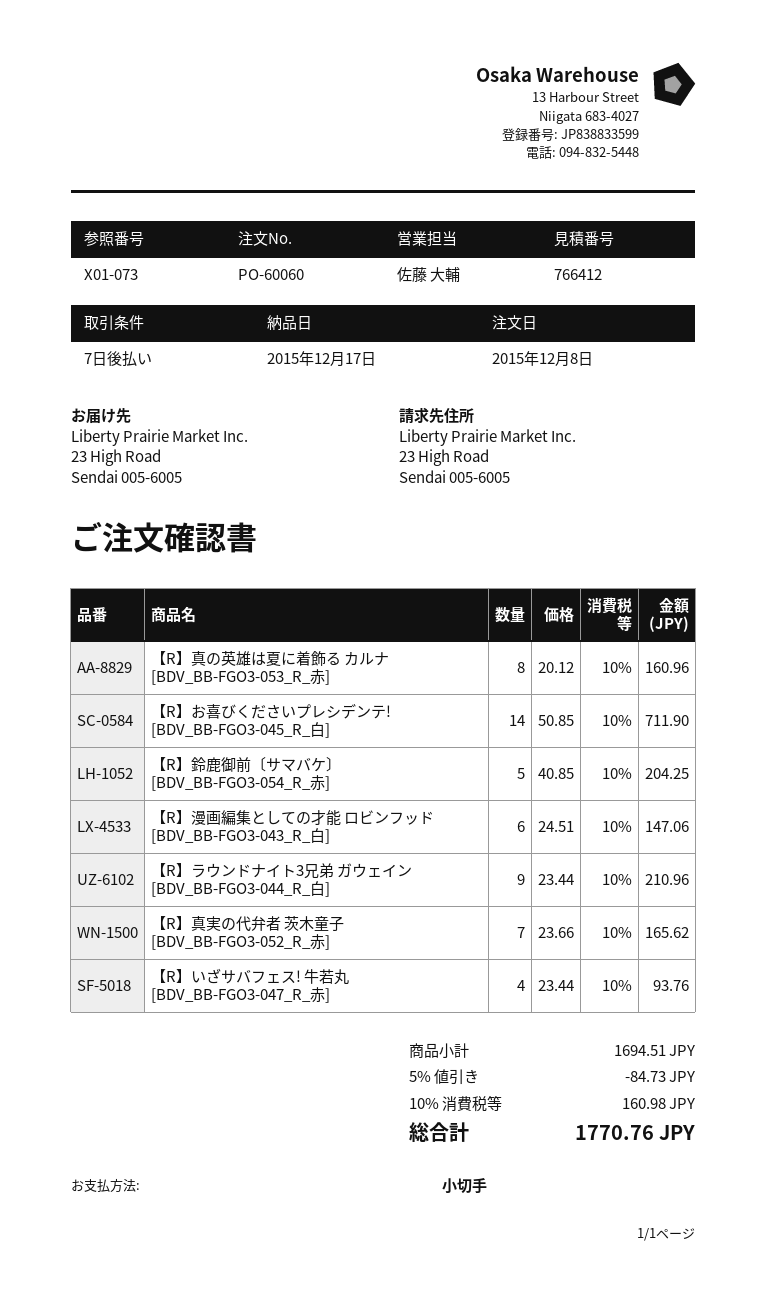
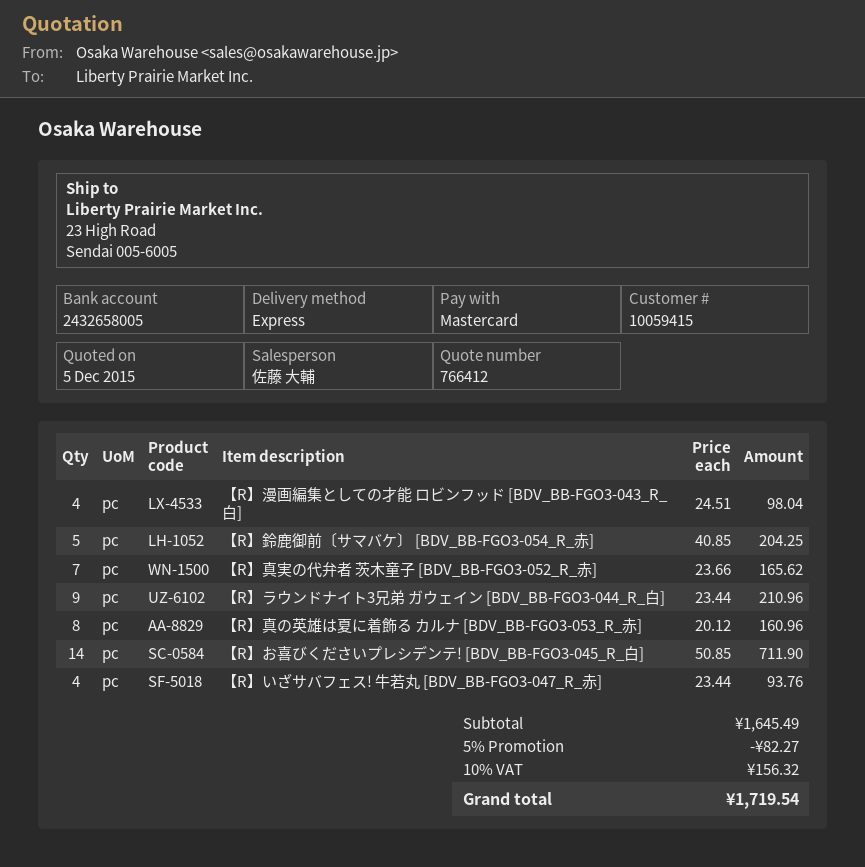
payment method: cheque -> Mastercard
【R】漫画編集としての才能 ロビンフッド [BDV_BB-FGO3-043_R_白]: 6 x 24.51 = 147.06 -> 4 x 24.51 = 98.04
subtotal: 1694.51 -> 1645.49
discount: 5% = 84.73 -> 5% = 82.27
tax: 10% = 160.98 -> 10% = 156.32
total: 1770.76 -> 1719.54

